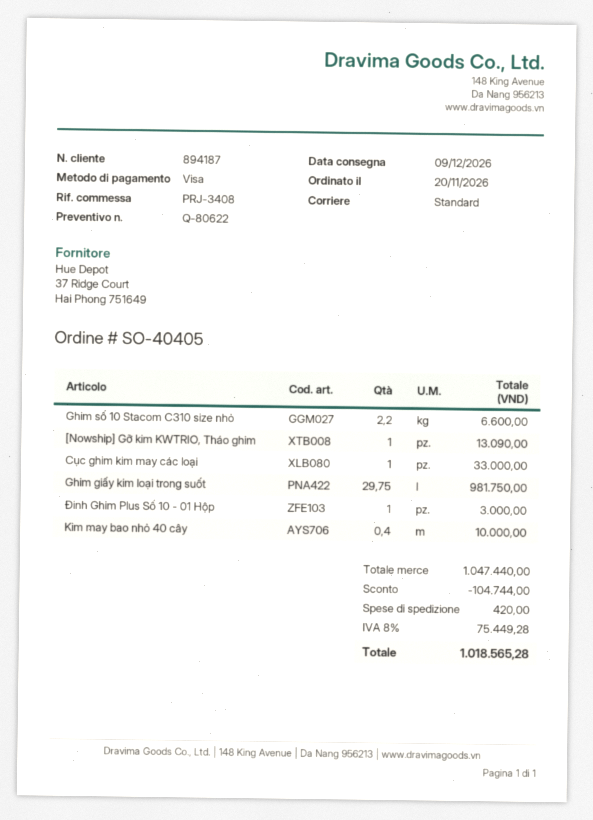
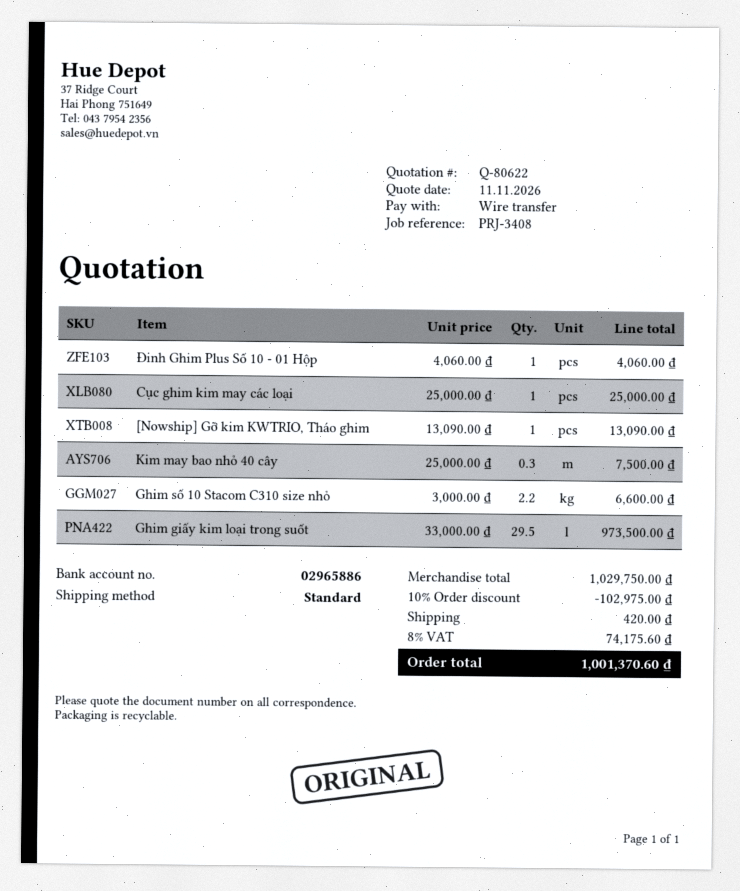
payment method: Visa -> bank transfer
Cục ghim kim may các loại: 1 for 33000.00 -> 1 for 25000.00
Ghim giấy kim loại trong suốt: 29.75 for 981750.00 -> 29.5 for 973500.00
Đinh Ghim Plus Số 10 - 01 Hộp: 1 for 3000.00 -> 1 for 4060.00
Kim may bao nhỏ 40 cây: 0.4 for 10000.00 -> 0.3 for 7500.00
subtotal: 1047440.00 -> 1029750.00
discount: 104744.00 -> 102975.00
tax: 8% = 75449.28 -> 8% = 74175.60
total: 1018565.28 -> 1001370.60

